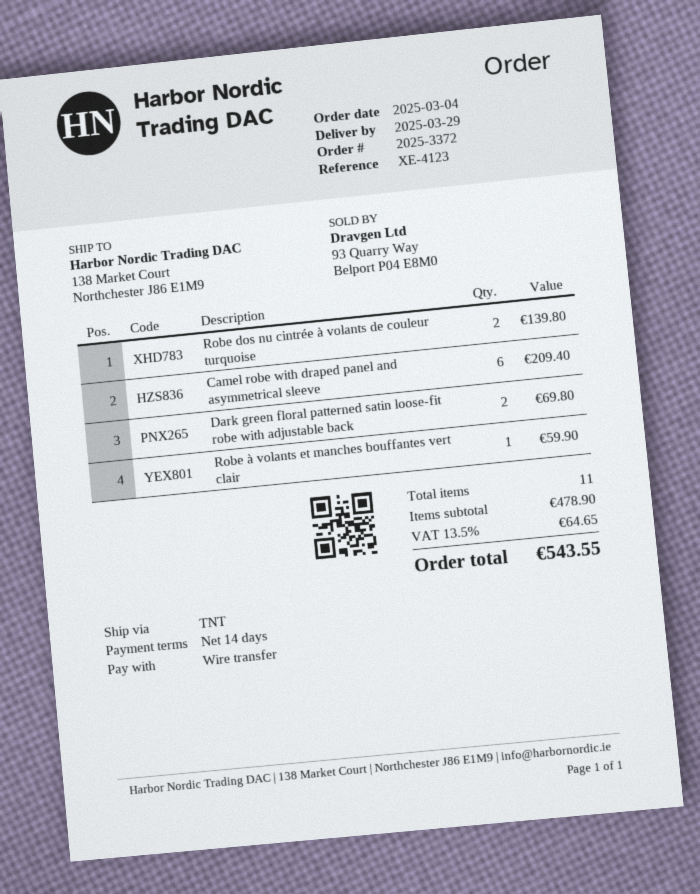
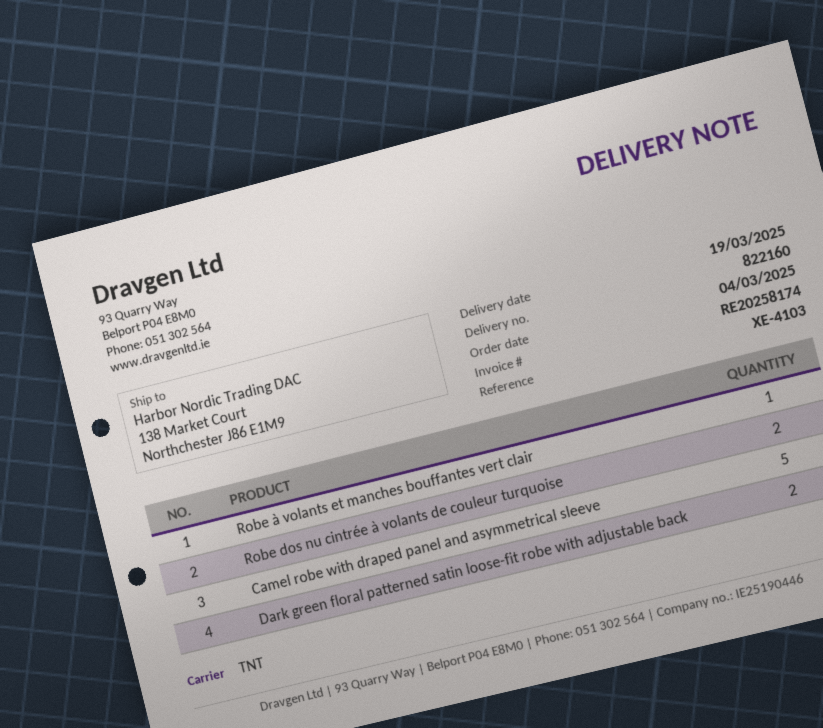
delivery date: 2025-03-29 -> 2025-03-19
reference: XE-4123 -> XE-4103
Camel robe with draped panel and asymmetrical sleeve: 6 -> 5

